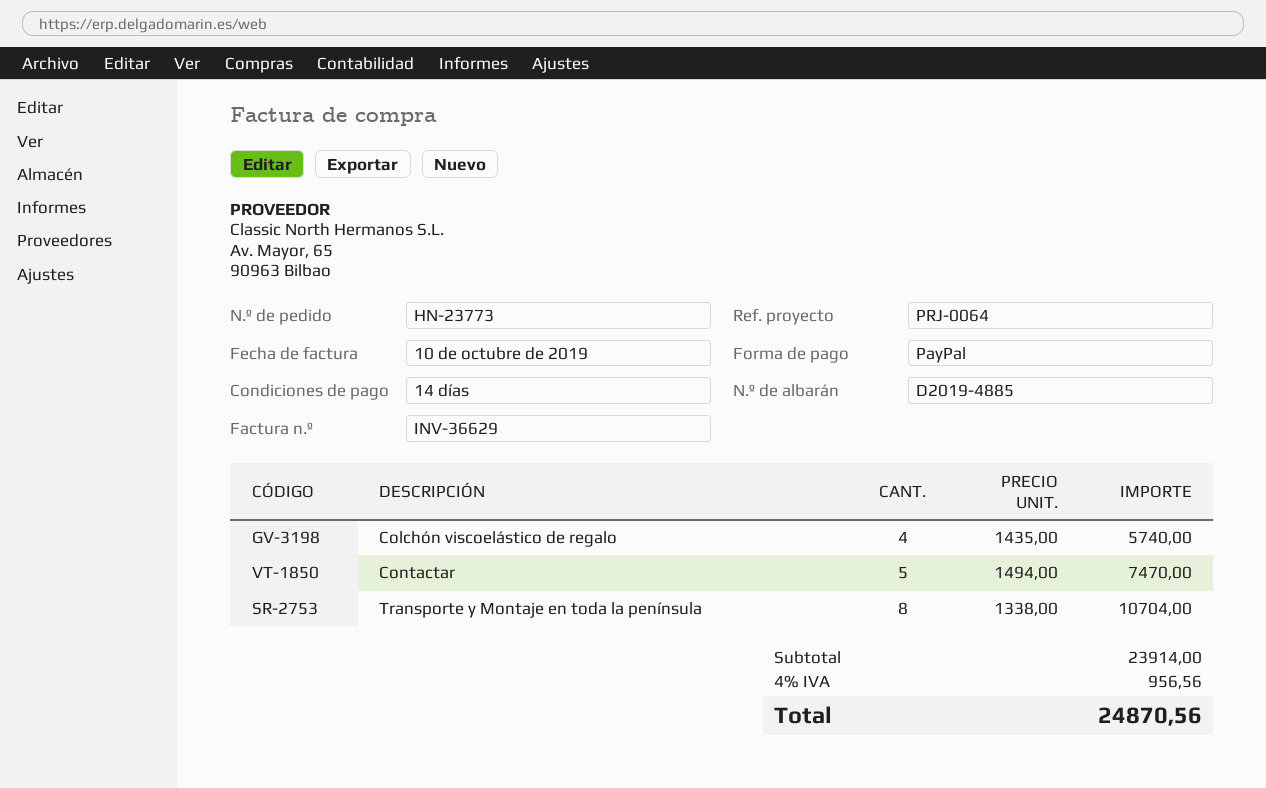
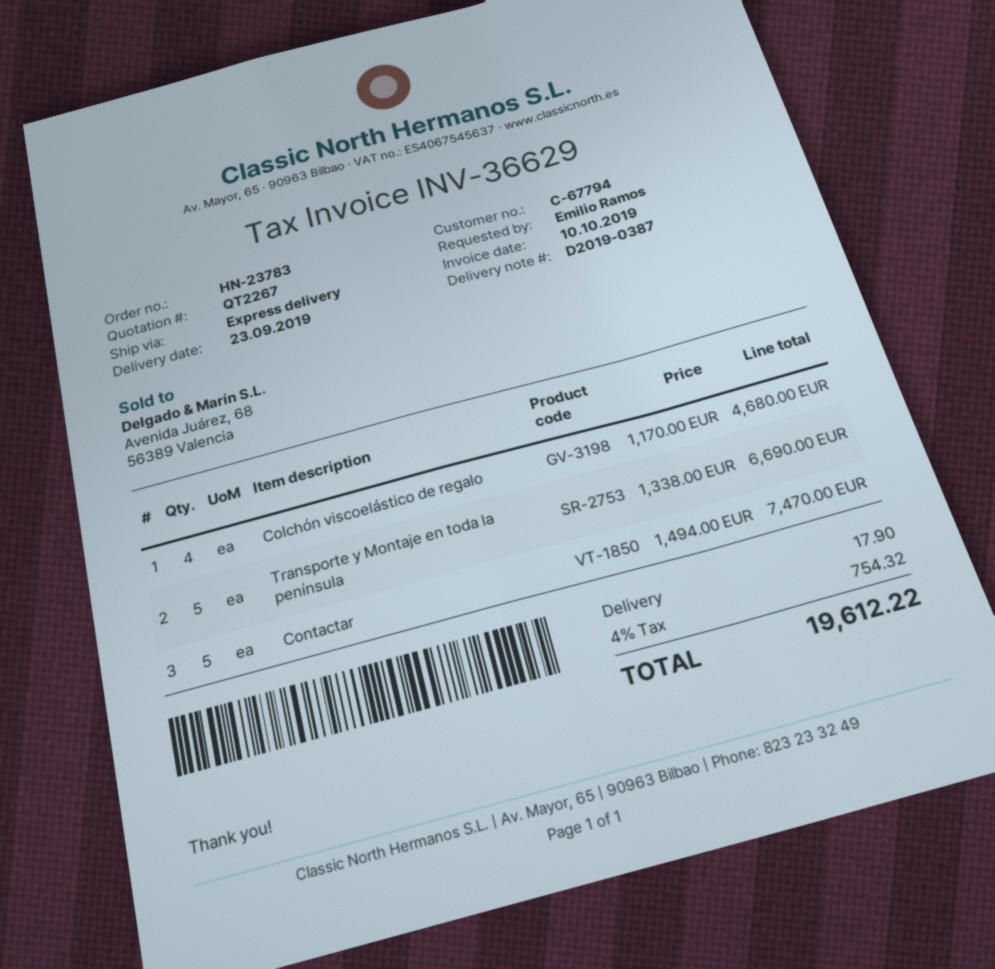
order number: HN-23773 -> HN-23783
delivery note number: D2019-4885 -> D2019-0387
Colchón viscoelástico de regalo: 4 x 1435.00 = 5740.00 -> 4 x 1170.00 = 4680.00
Transporte y Montaje en toda la península: 8 x 1338.00 = 10704.00 -> 5 x 1338.00 = 6690.00
shipping: none -> 17.90
tax: 4% = 956.56 -> 4% = 754.32
total: 24870.56 -> 19612.22

